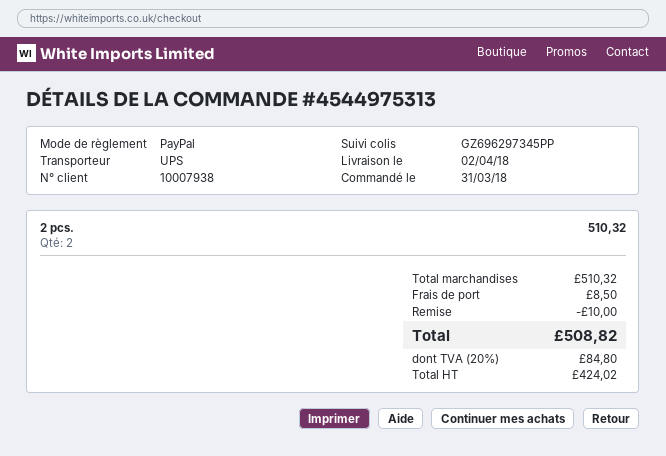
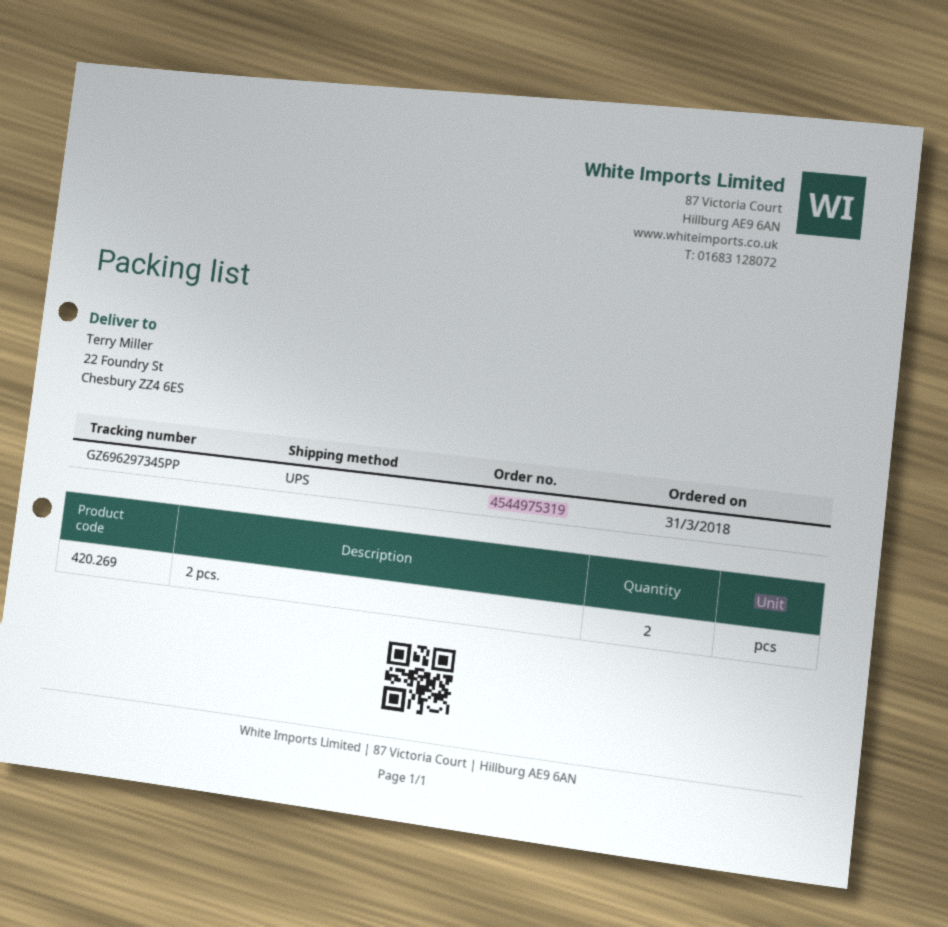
order number: 4544975313 -> 4544975319

